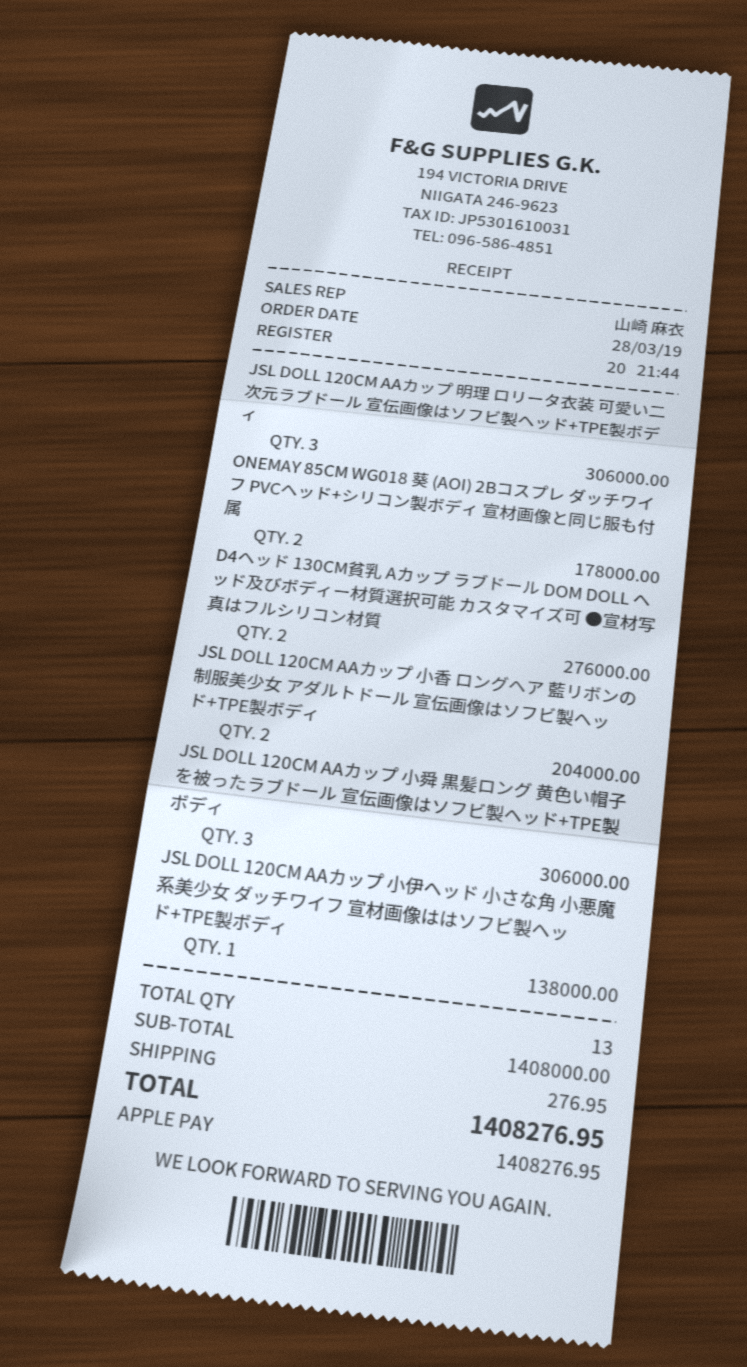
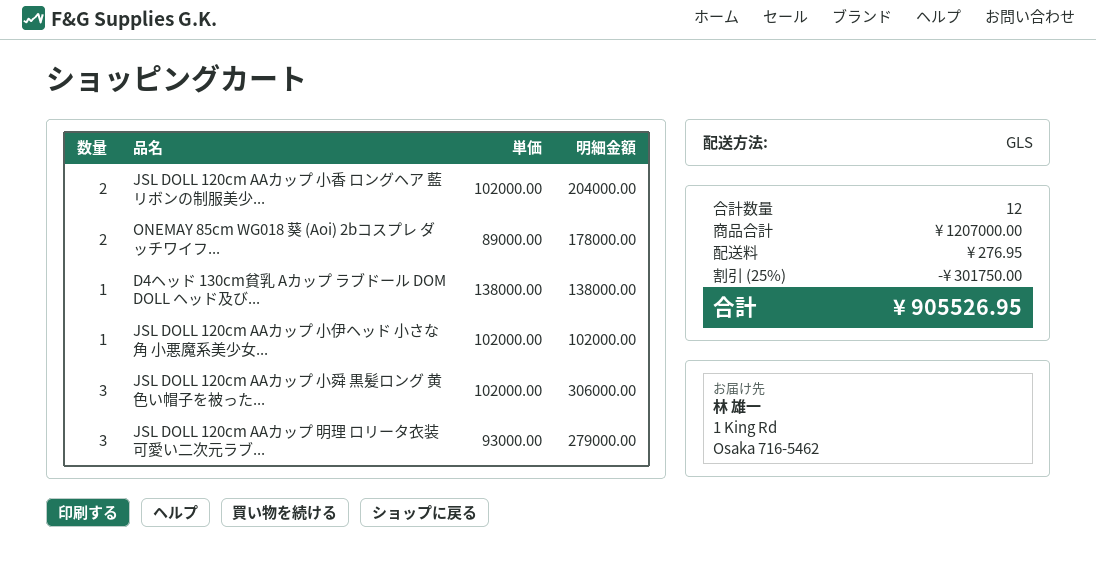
JSL DOLL 120CM AAカップ 明理 ロリータ衣装 可愛い二次元ラブドール 宣伝画像はソフビ製ヘッド+TPE製ボディ: 3 for 306000.00 -> 3 for 279000.00
D4ヘッド 130CM貧乳 Aカップ ラブドール DOM DOLL ヘッド及びボディー材質選択可能 カスタマイズ可 ●宣材写真はフルシリコン材質: 2 for 276000.00 -> 1 for 138000.00
JSL DOLL 120CM AAカップ 小伊ヘッド 小さな角 小悪魔系美少女 ダッチワイフ 宣材画像ははソフビ製ヘッド+TPE製ボディ: 1 for 138000.00 -> 1 for 102000.00
total quantity: 13 -> 12
subtotal: 1408000.00 -> 1207000.00
discount: none -> 25% = 301750.00
total: 1408276.95 -> 905526.95

